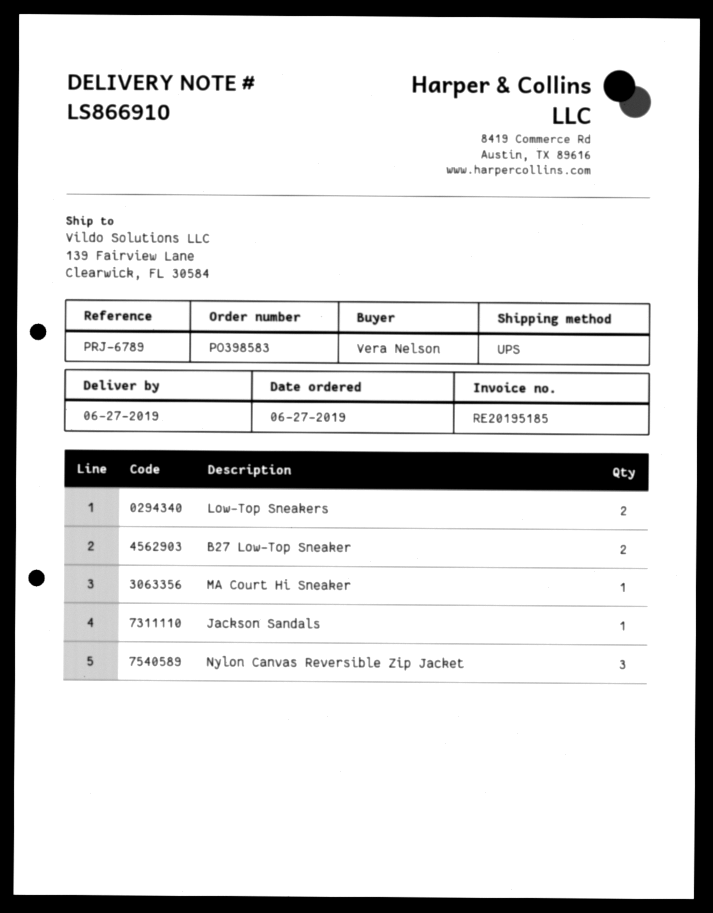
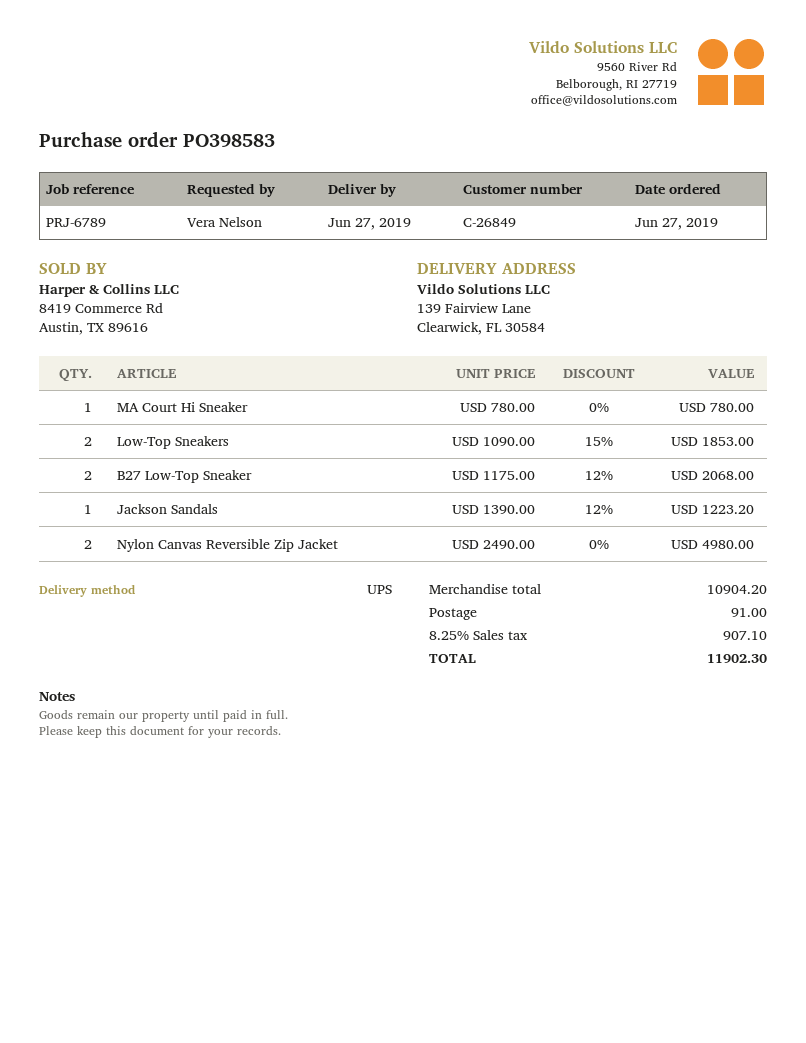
Nylon Canvas Reversible Zip Jacket: 3 -> 2

